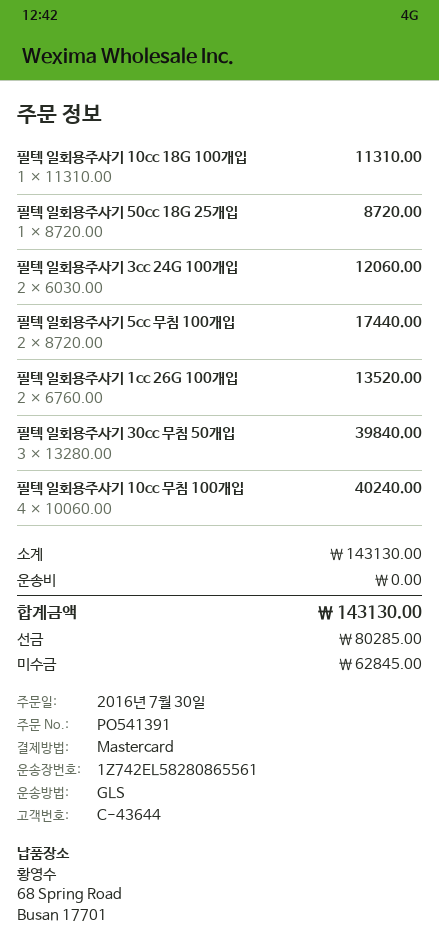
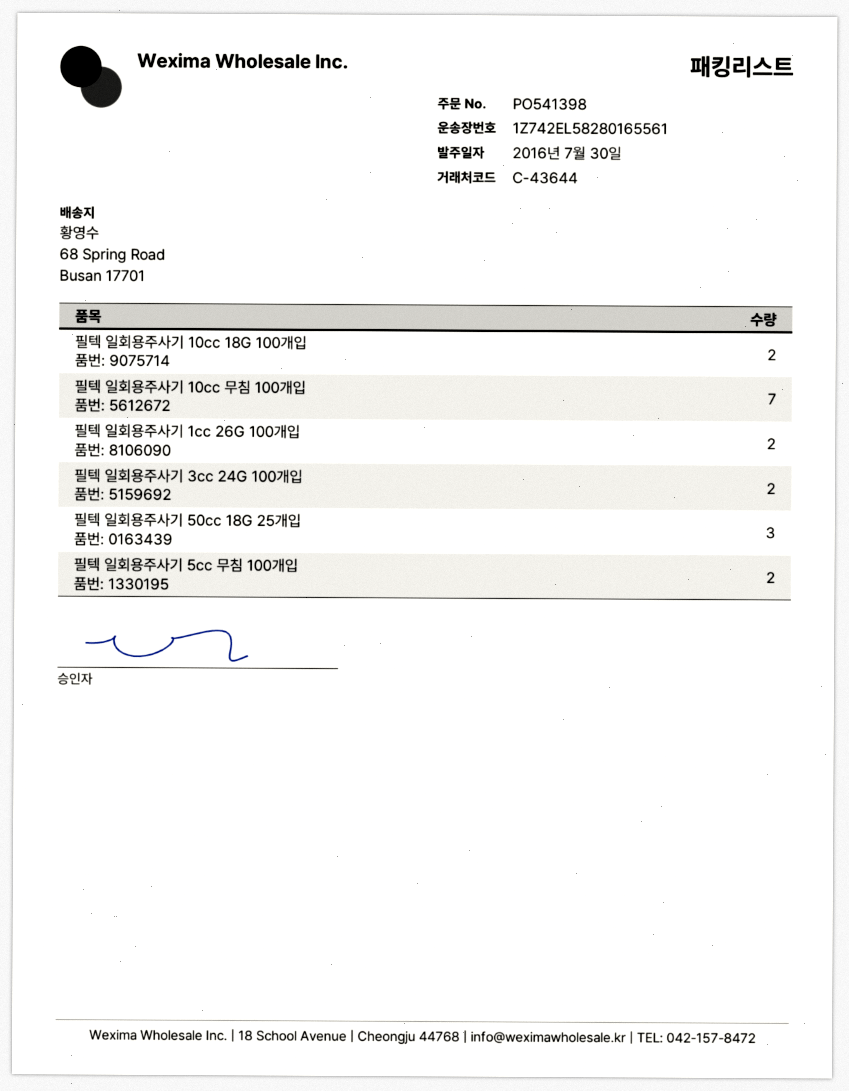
order number: PO541391 -> PO541398
tracking number: 1Z742EL58280865561 -> 1Z742EL58280165561
필텍 일회용주사기 10cc 18G 100개입: 1 -> 2
필텍 일회용주사기 50cc 18G 25개입: 1 -> 3
필텍 일회용주사기 30cc 무침 50개입: 3 -> none
필텍 일회용주사기 10cc 무침 100개입: 4 -> 7

